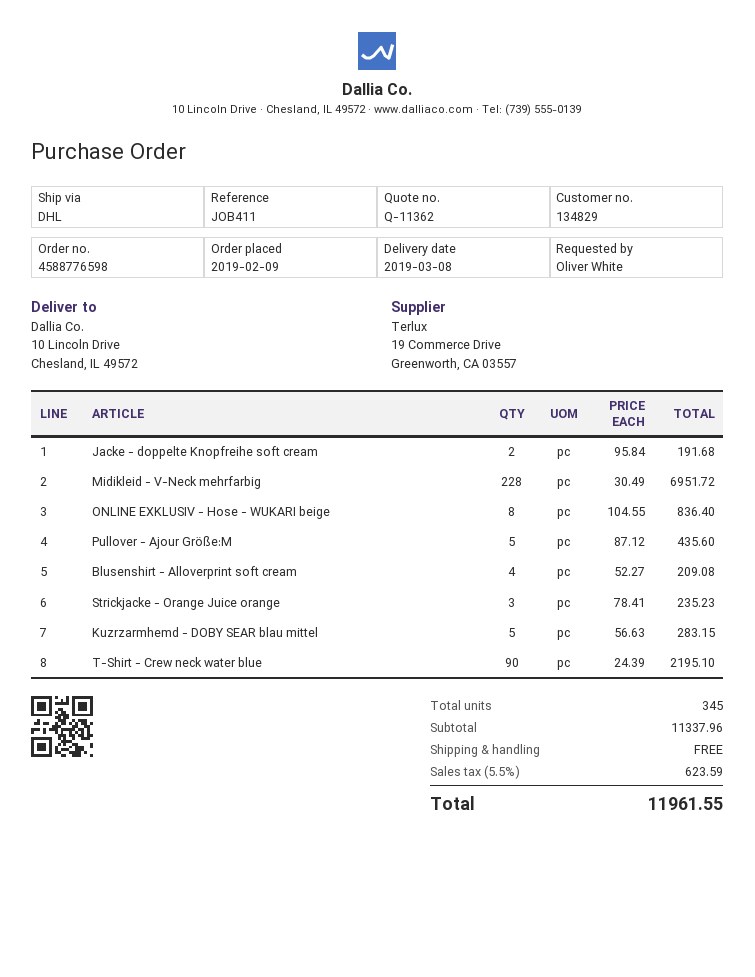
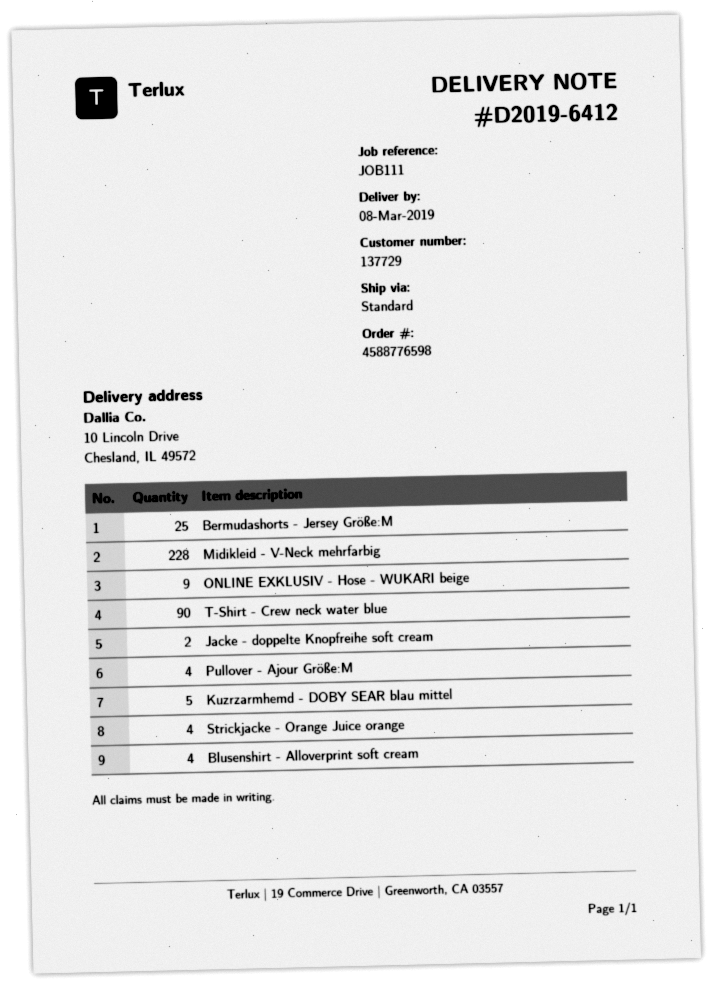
customer number: 134829 -> 137729
reference: JOB411 -> JOB111
shipping method: DHL -> standard
ONLINE EXKLUSIV - Hose - WUKARI beige: 8 -> 9
Pullover - Ajour Größe:M: 5 -> 4
Strickjacke - Orange Juice orange: 3 -> 4
Bermudashorts - Jersey Größe:M: none -> 25

